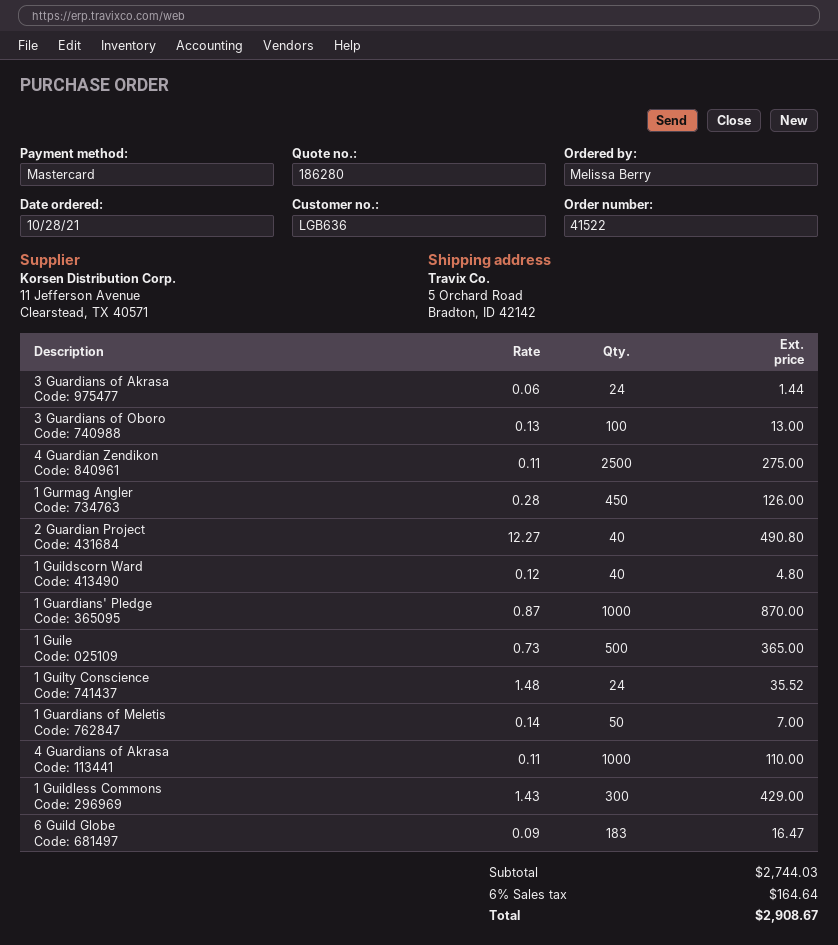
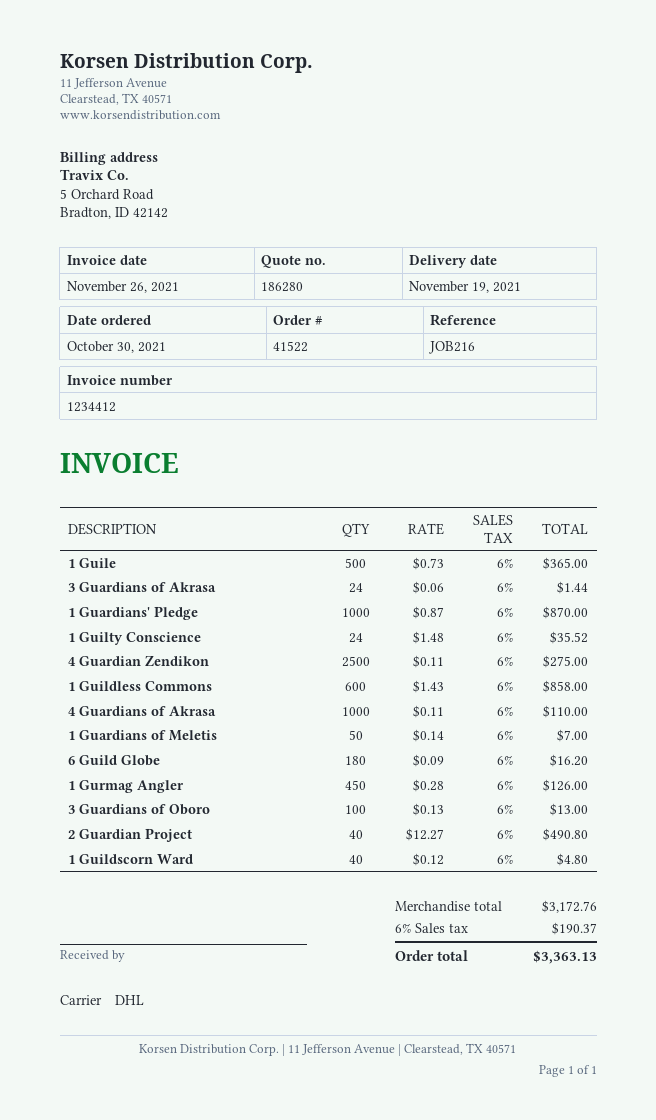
order date: 2021-10-28 -> 2021-10-30
1 Guildless Commons: 300 x 1.43 = 429.00 -> 600 x 1.43 = 858.00
6 Guild Globe: 183 x 0.09 = 16.47 -> 180 x 0.09 = 16.20
subtotal: 2744.03 -> 3172.76
tax: 6% = 164.64 -> 6% = 190.37
total: 2908.67 -> 3363.13

